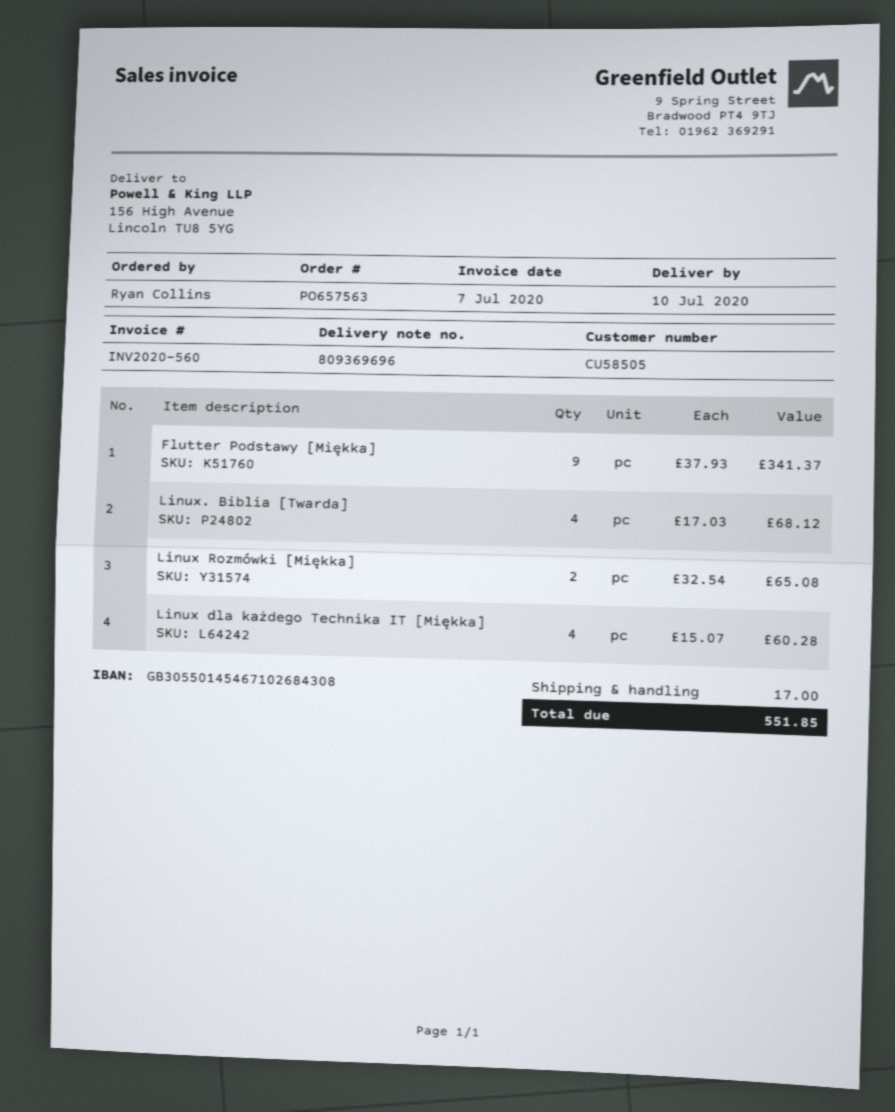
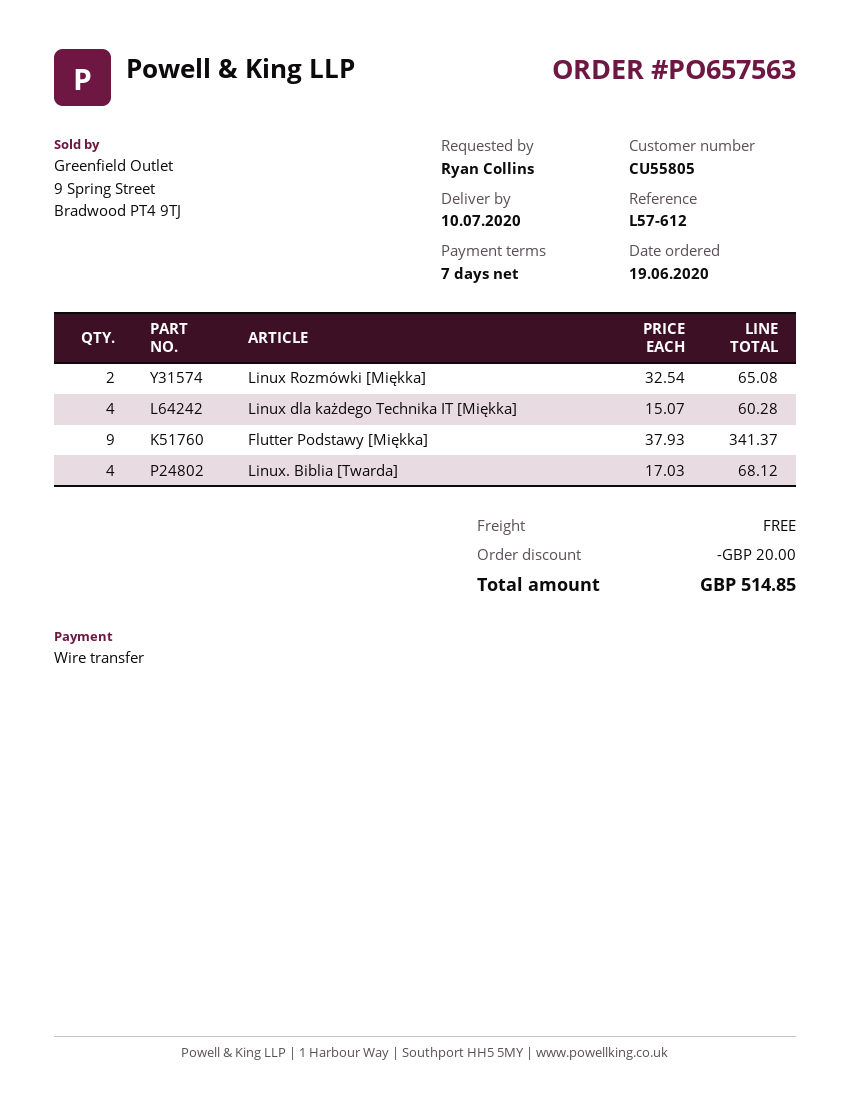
customer number: CU58505 -> CU55805
discount: none -> 20.00
shipping: 17.00 -> 0.00
total: 551.85 -> 514.85

